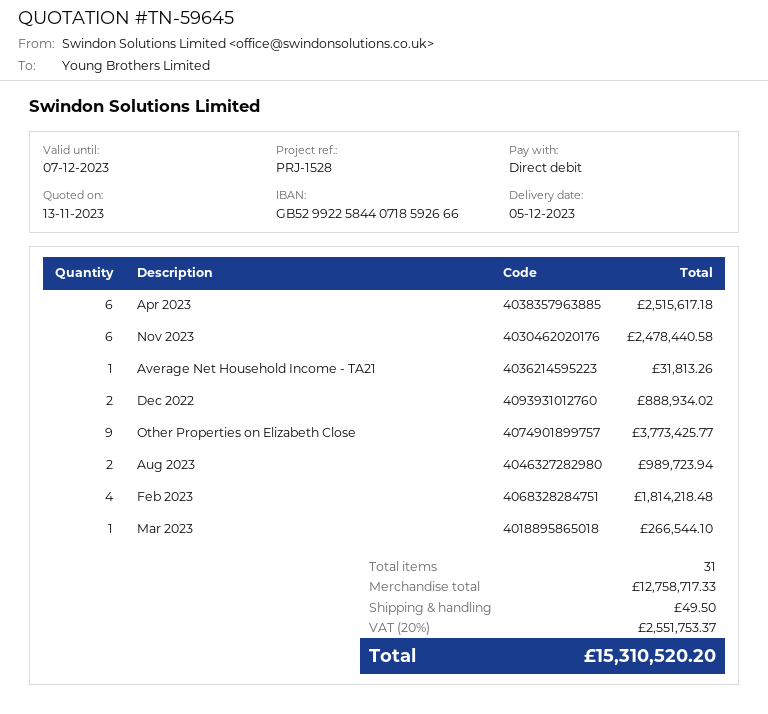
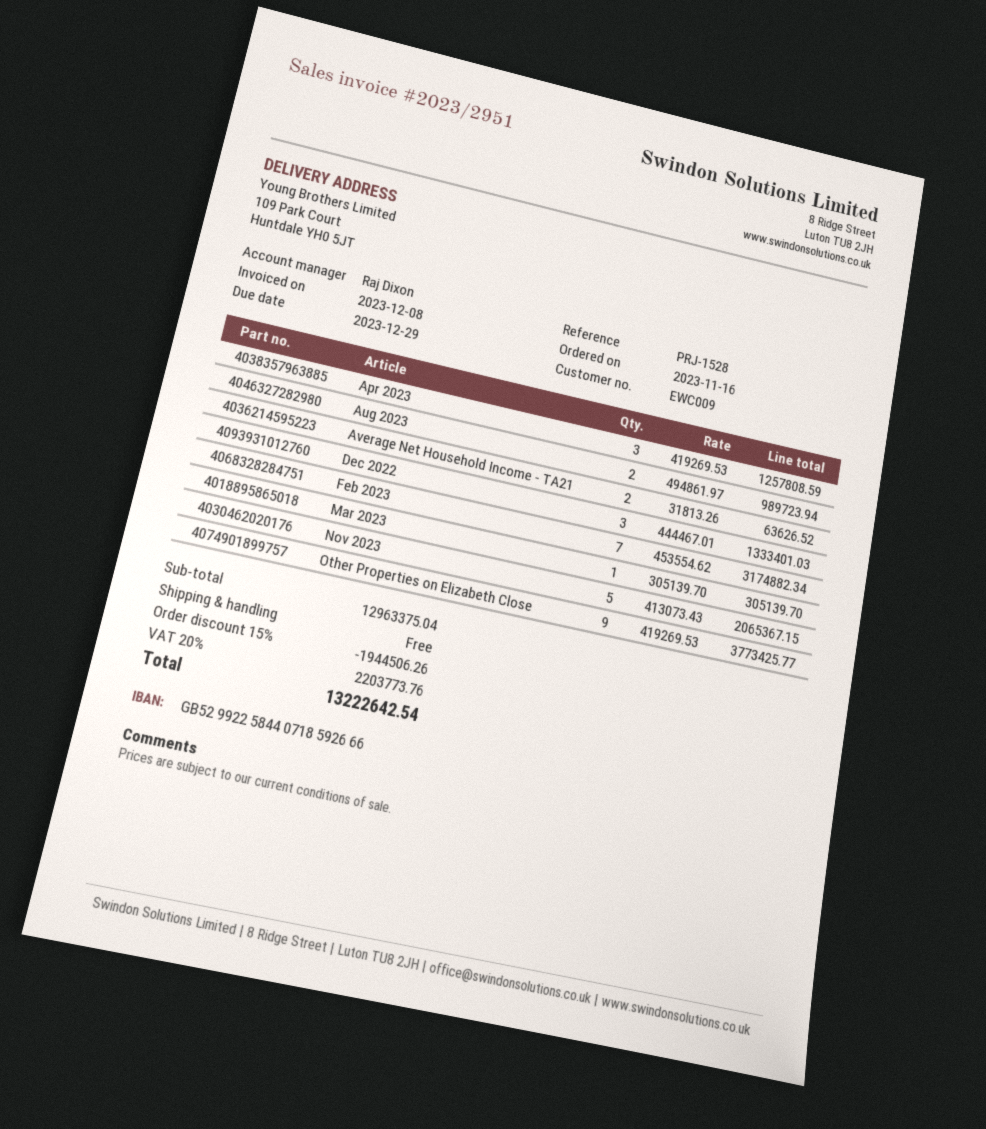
Apr 2023: 6 for 2515617.18 -> 3 for 1257808.59
Nov 2023: 6 for 2478440.58 -> 5 for 2065367.15
Average Net Household Income - TA21: 1 for 31813.26 -> 2 for 63626.52
Dec 2022: 2 for 888934.02 -> 3 for 1333401.03
Feb 2023: 4 for 1814218.48 -> 7 for 3174882.34
Mar 2023: 1 for 266544.10 -> 1 for 305139.70
subtotal: 12758717.33 -> 12963375.04
discount: none -> 15% = 1944506.26
shipping: 49.50 -> 0.00
tax: 20% = 2551753.37 -> 20% = 2203773.76
total: 15310520.20 -> 13222642.54

